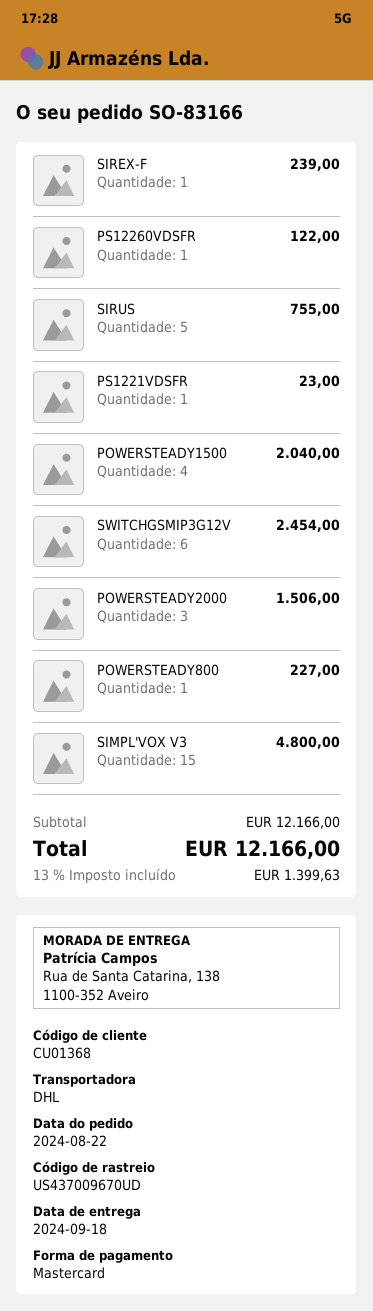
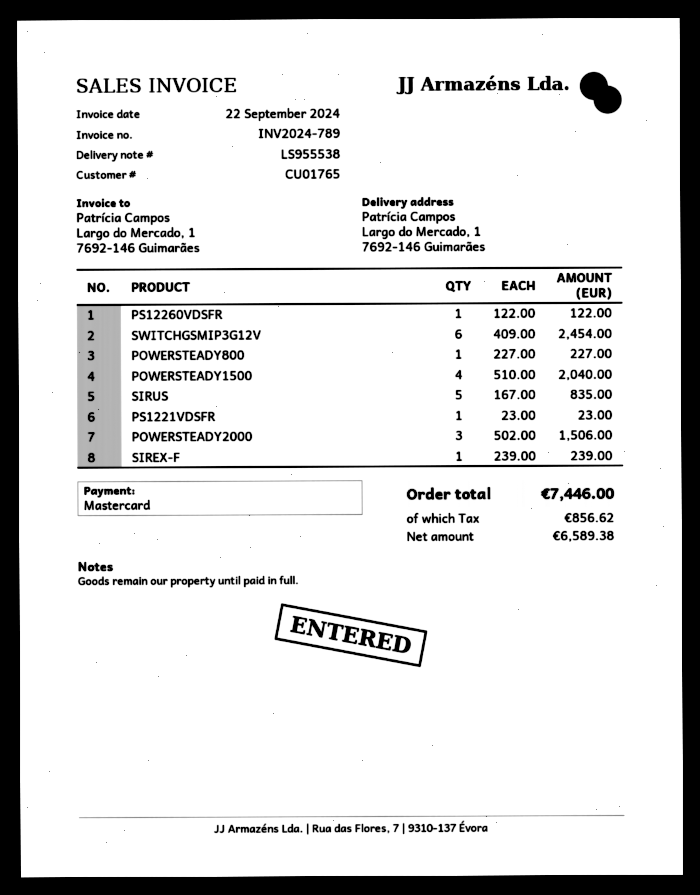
customer number: CU01368 -> CU01765
ship to: Rua de Santa Catarina, 138, 1100-352 Aveiro -> Largo do Mercado, 1, 7692-146 Guimarães
SIRUS: 5 for 755.00 -> 5 for 835.00
SIMPL'VOX V3: 15 for 4800.00 -> none
tax: 1399.63 -> 856.62
total: 12166.00 -> 7446.00

